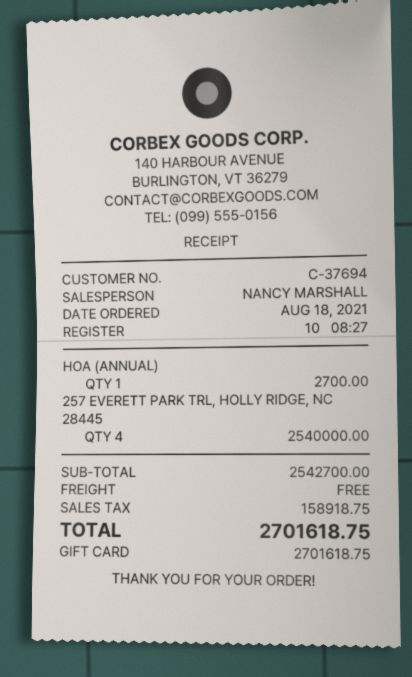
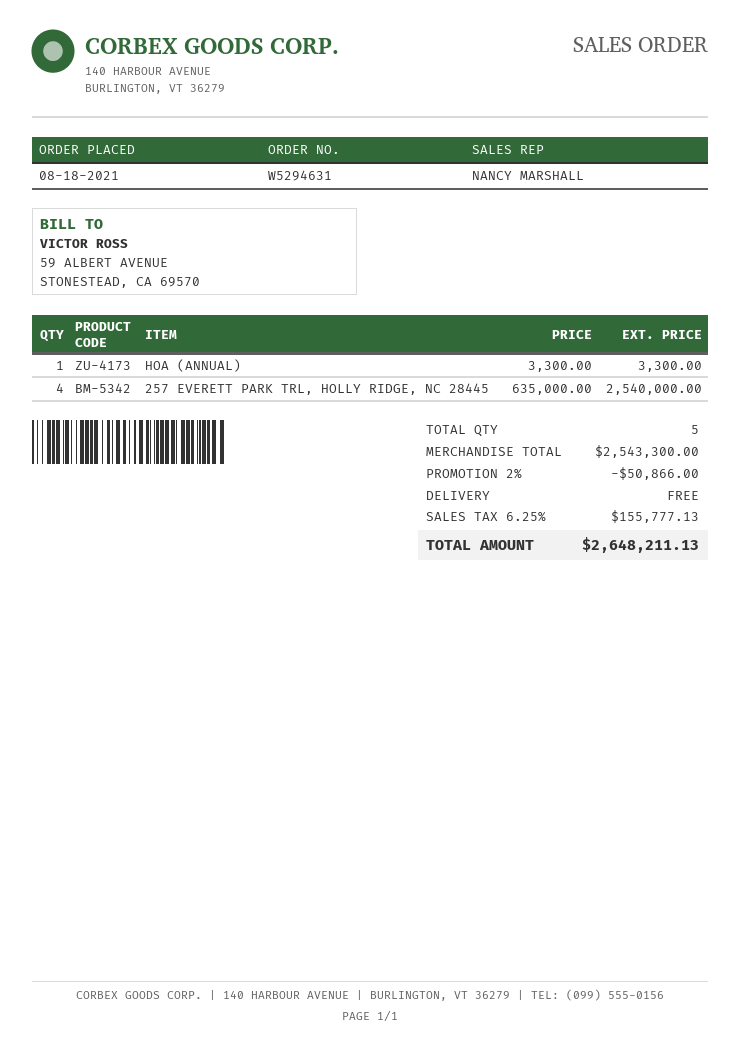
HOA (ANNUAL): 1 for 2700.00 -> 1 for 3300.00
subtotal: 2542700.00 -> 2543300.00
discount: none -> 2% = 50866.00
tax: 158918.75 -> 155777.13
total: 2701618.75 -> 2648211.13

